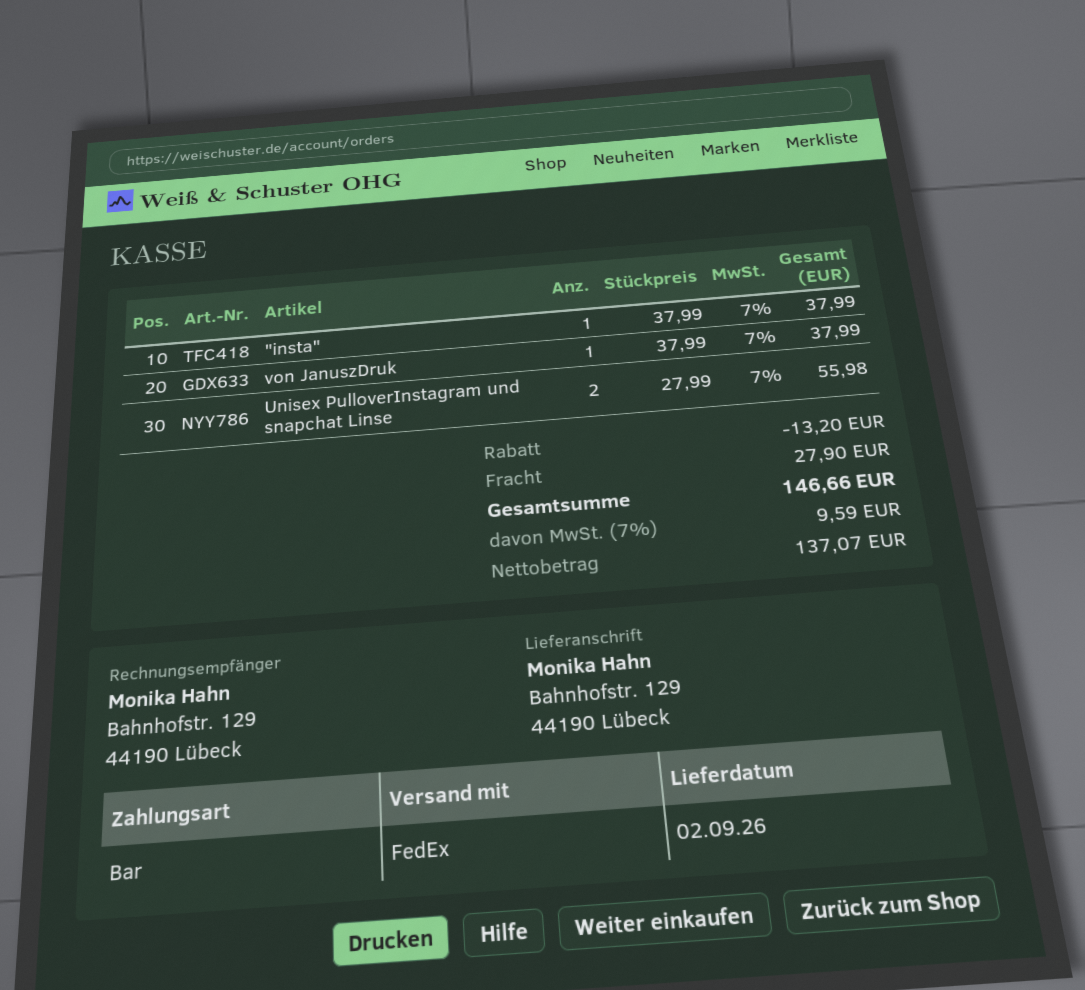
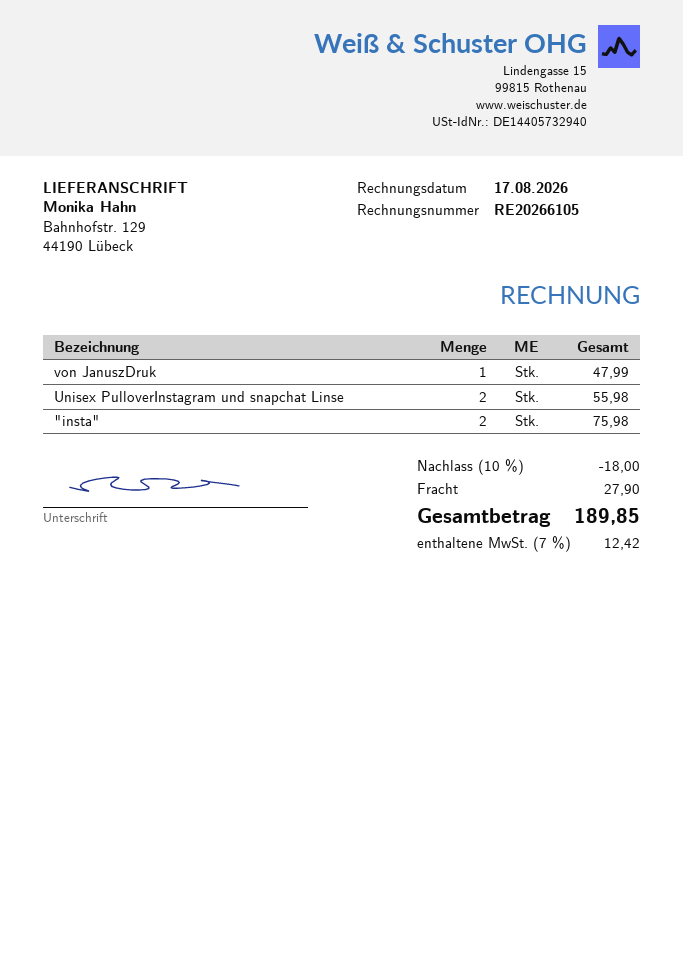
"insta": 1 for 37.99 -> 2 for 75.98
von JanuszDruk: 1 for 37.99 -> 1 for 47.99
discount: 13.20 -> 18.00
tax: 7% = 9.59 -> 7% = 12.42
total: 146.66 -> 189.85

